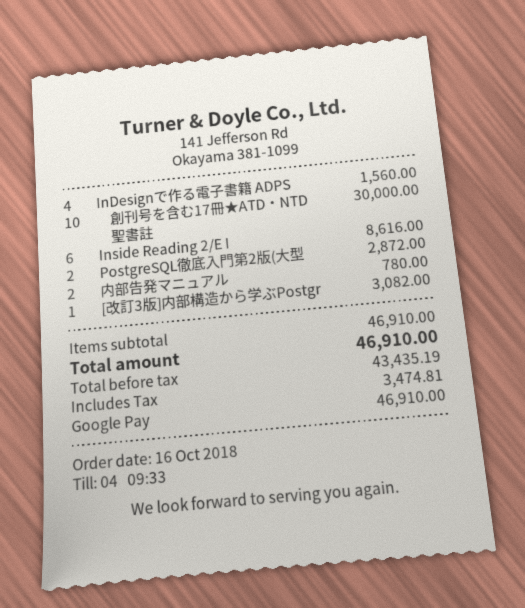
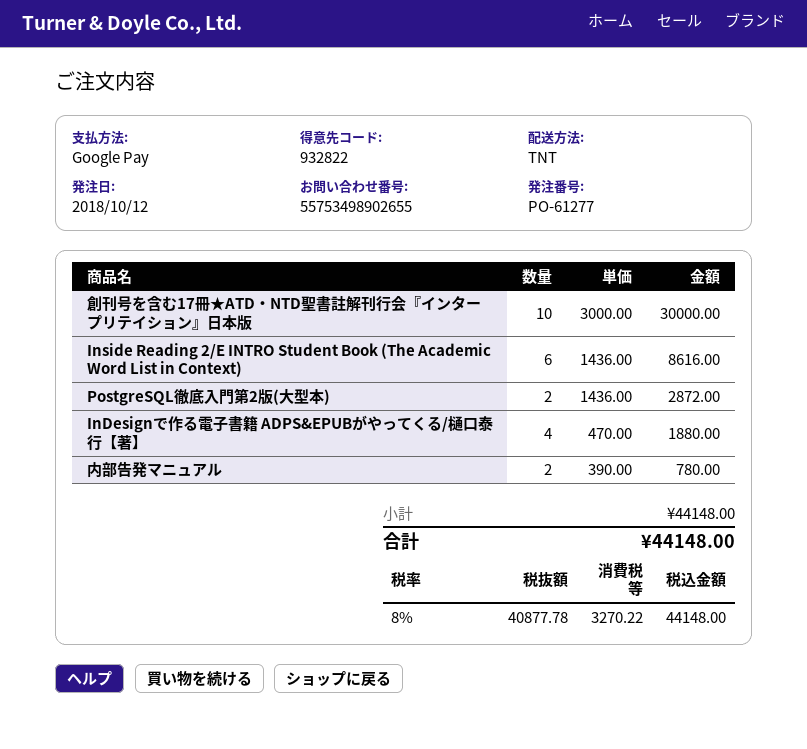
order date: 2018-10-16 -> 2018-10-12
InDesignで作る電子書籍 ADPS: 4 for 1560.00 -> 4 for 1880.00
[改訂3版]内部構造から学ぶPostgr: 1 for 3082.00 -> none
subtotal: 46910.00 -> 44148.00
net: 43435.19 -> 40877.78
tax: 3474.81 -> 3270.22
total: 46910.00 -> 44148.00

